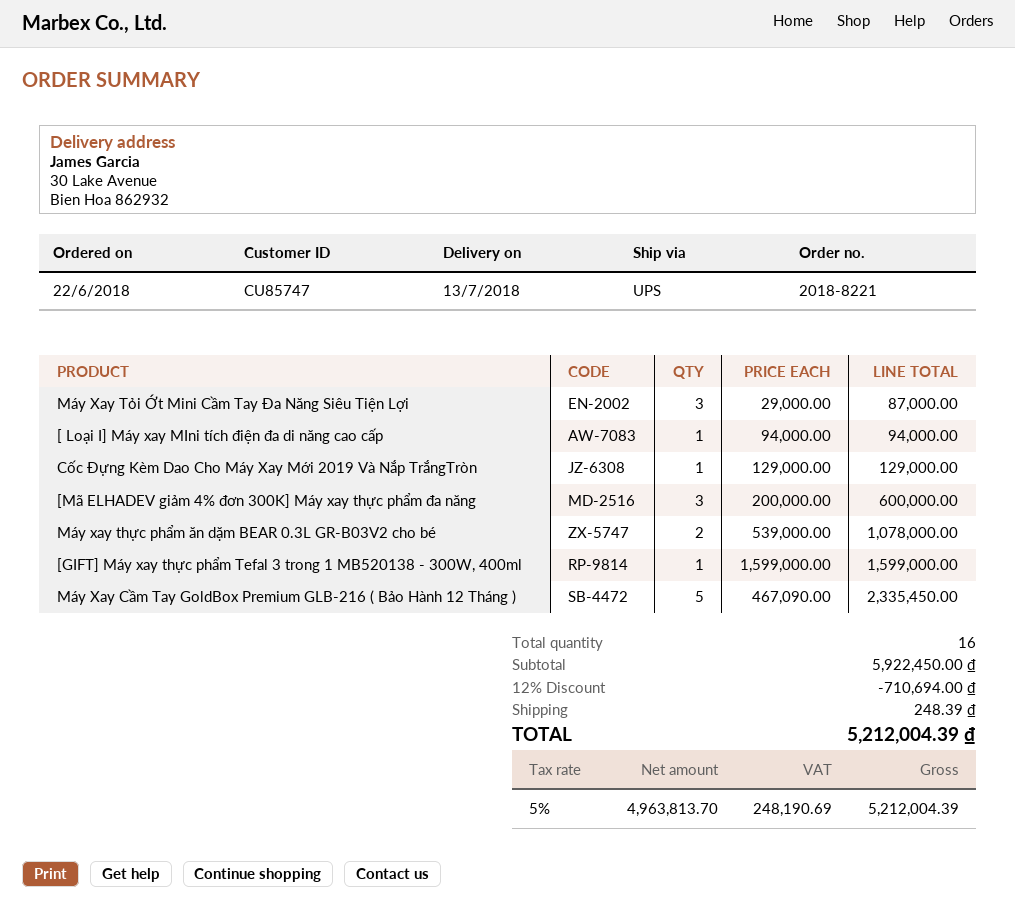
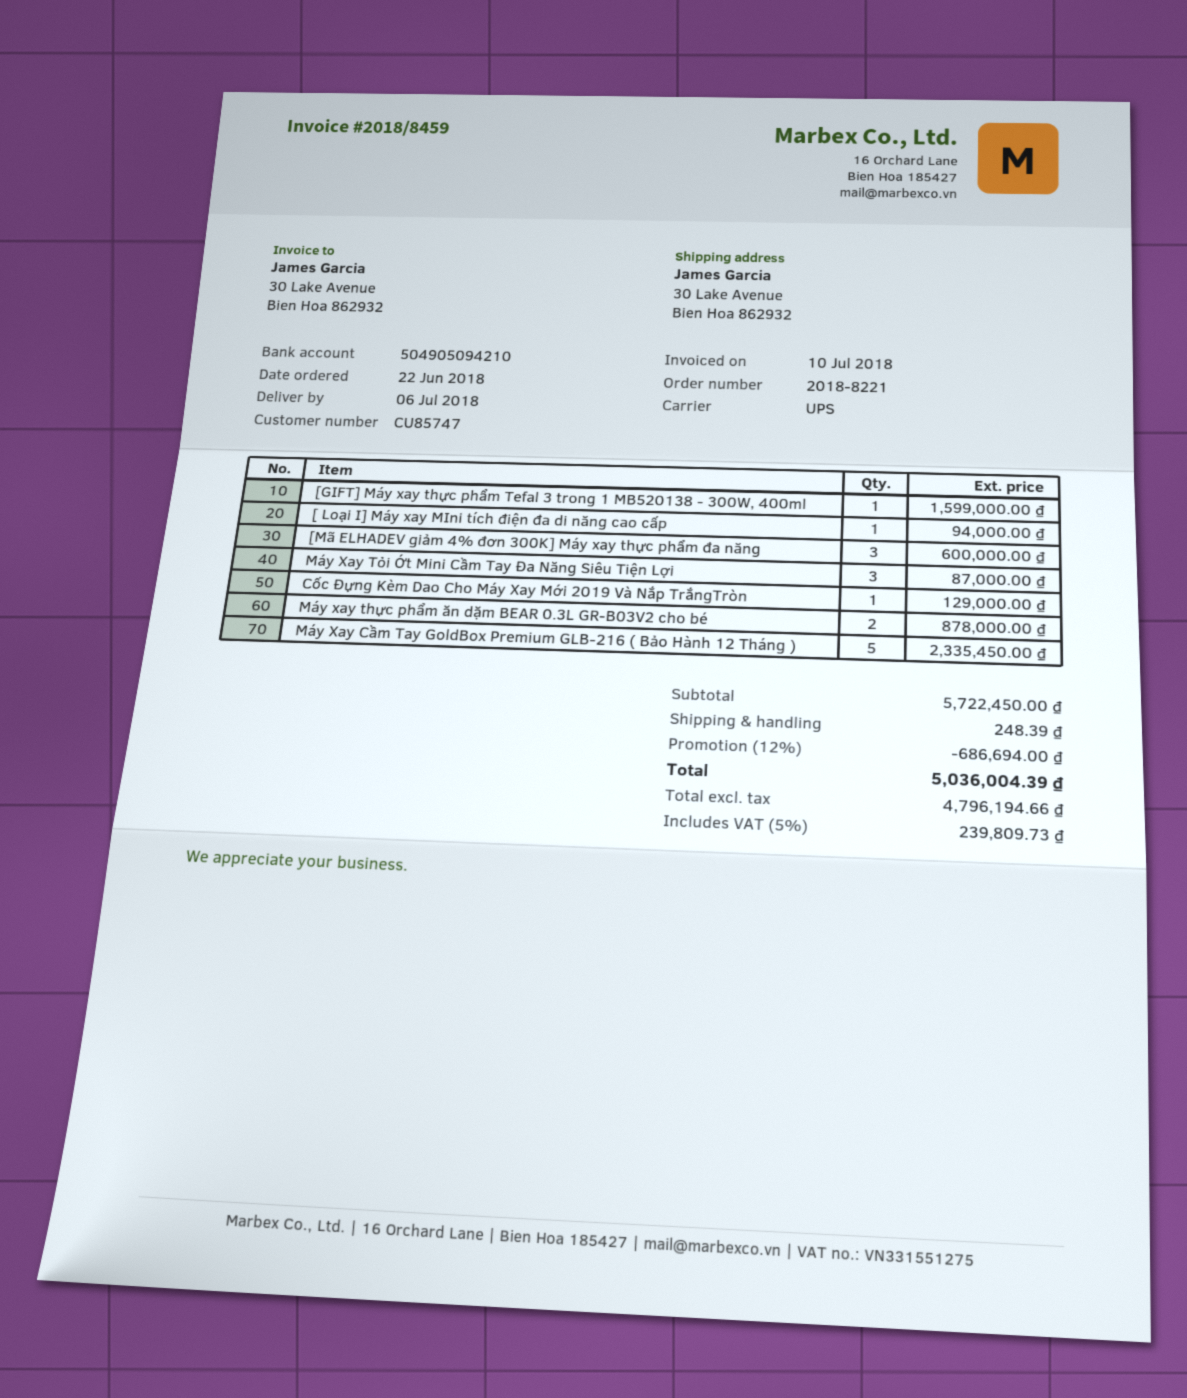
delivery date: 2018-07-13 -> 2018-07-06
Máy xay thực phẩm ăn dặm BEAR 0.3L GR-B03V2 cho bé: 2 for 1078000.00 -> 2 for 878000.00
subtotal: 5922450.00 -> 5722450.00
discount: 12% = 710694.00 -> 12% = 686694.00
net: 4963813.70 -> 4796194.66
tax: 5% = 248190.69 -> 5% = 239809.73
total: 5212004.39 -> 5036004.39

